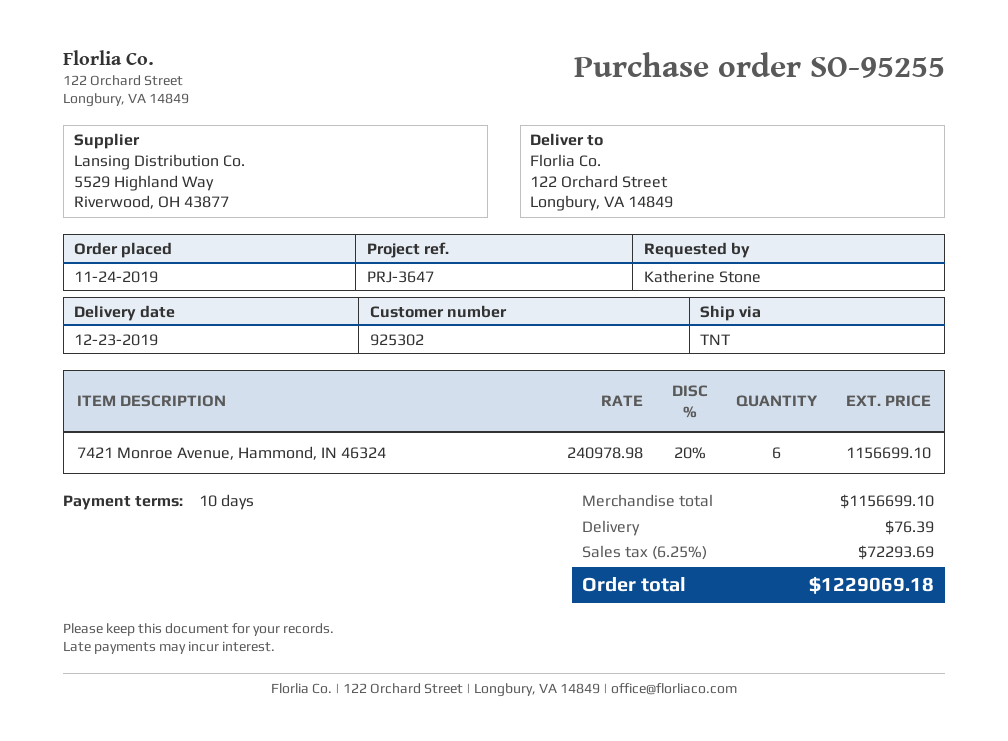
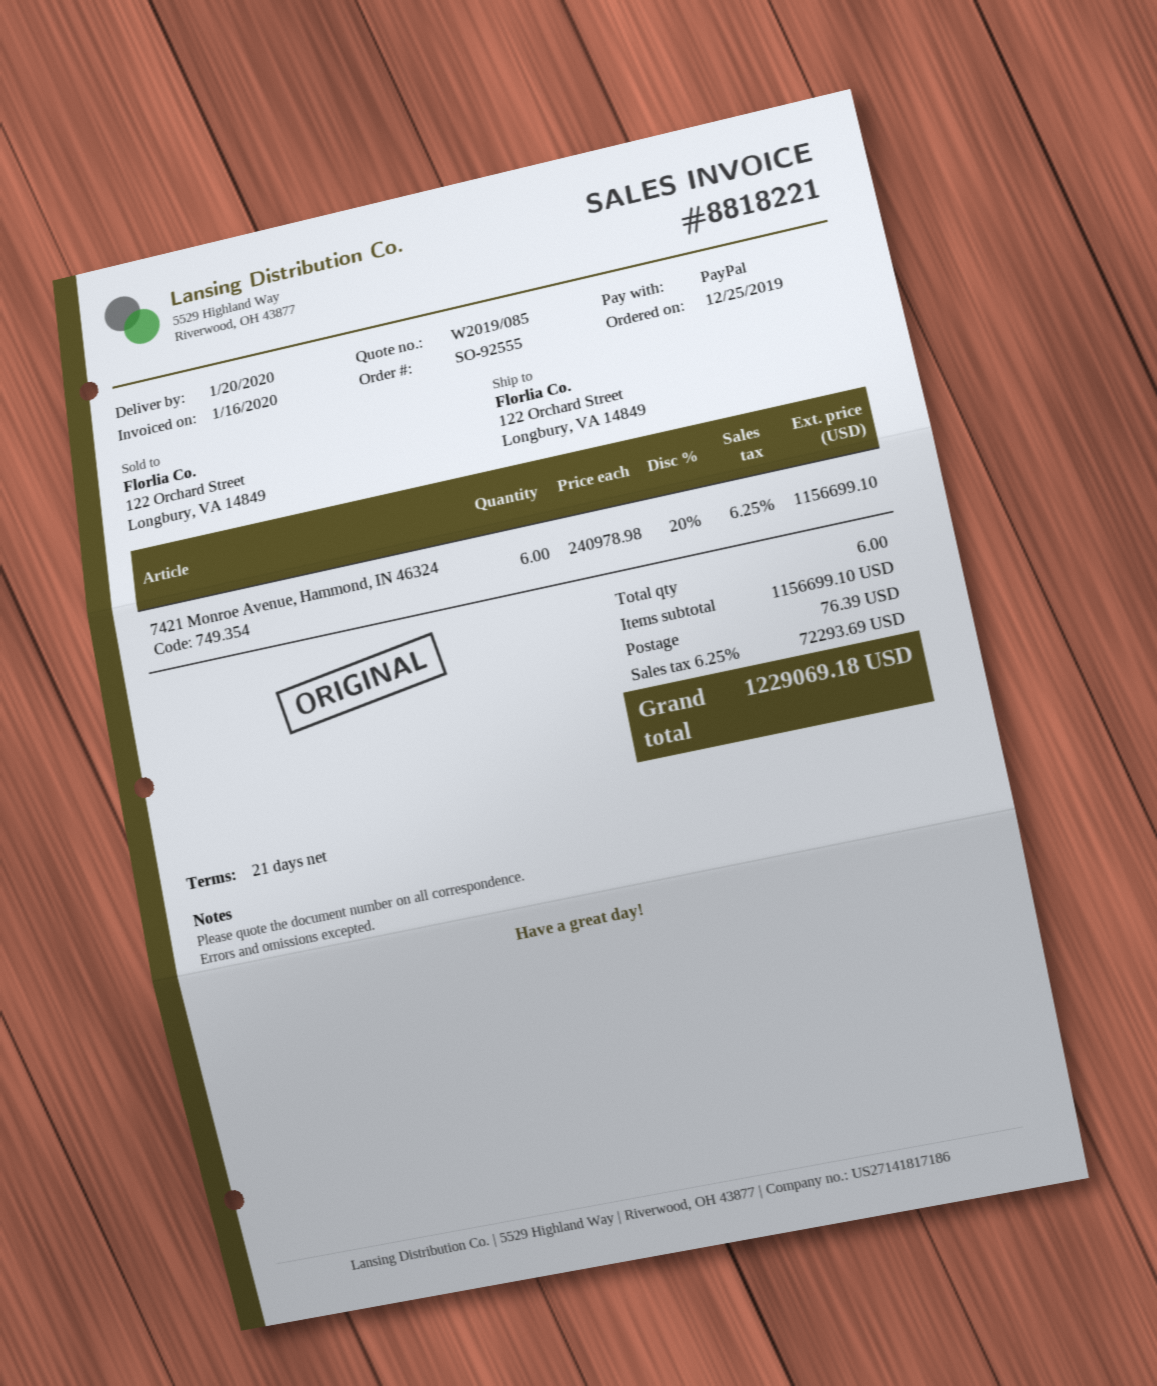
order number: SO-95255 -> SO-92555
order date: 2019-11-24 -> 2019-12-25
delivery date: 2019-12-23 -> 2020-01-20
payment terms: 10 days -> 21 days

